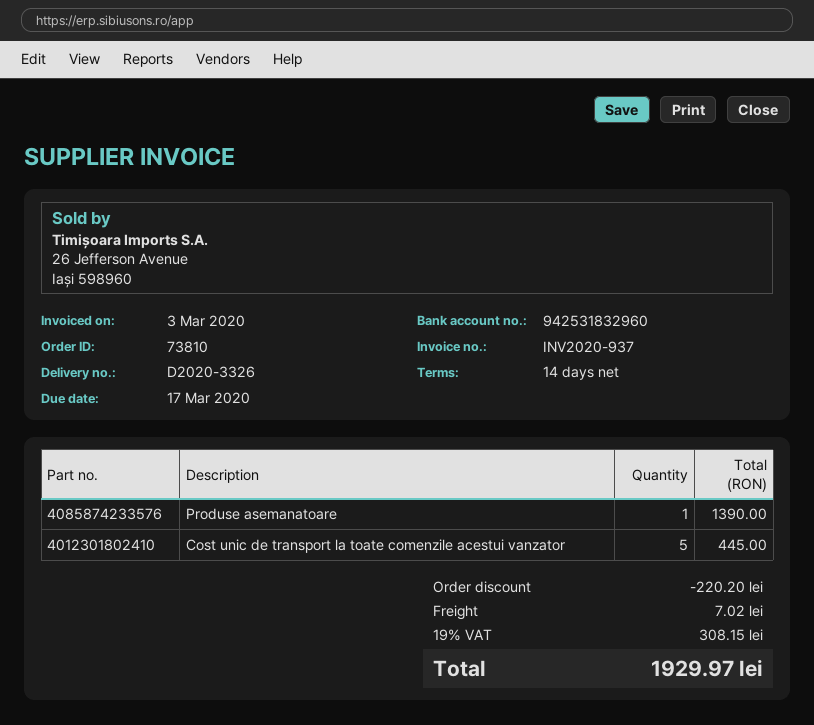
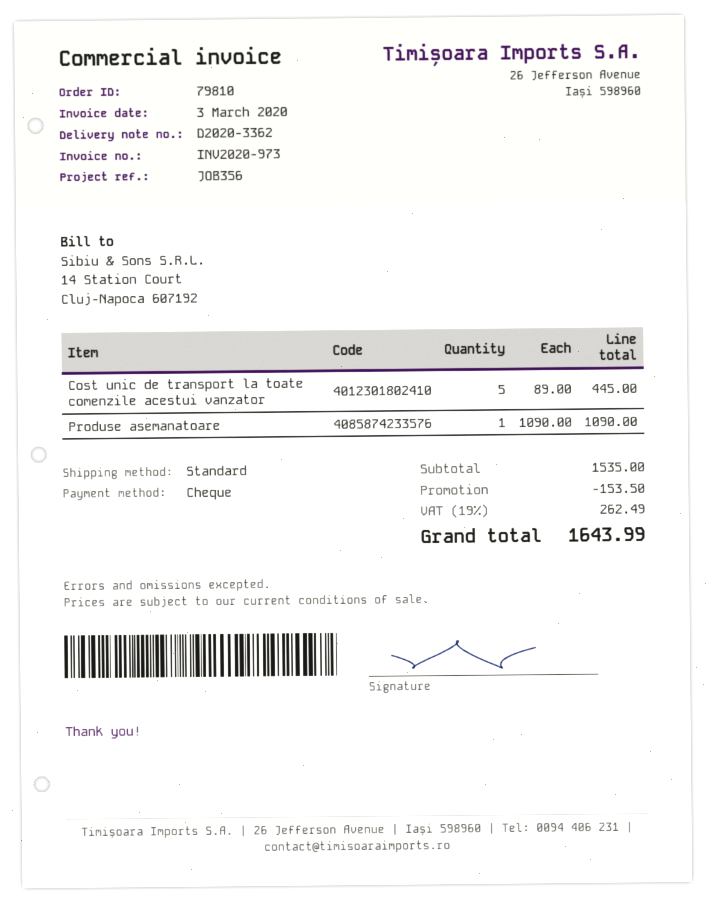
order number: 73810 -> 79810
delivery note number: D2020-3326 -> D2020-3362
invoice number: INV2020-937 -> INV2020-973
Produse asemanatoare: 1 for 1390.00 -> 1 for 1090.00
discount: 220.20 -> 153.50
shipping: 7.02 -> none
tax: 19% = 308.15 -> 19% = 262.49
total: 1929.97 -> 1643.99

